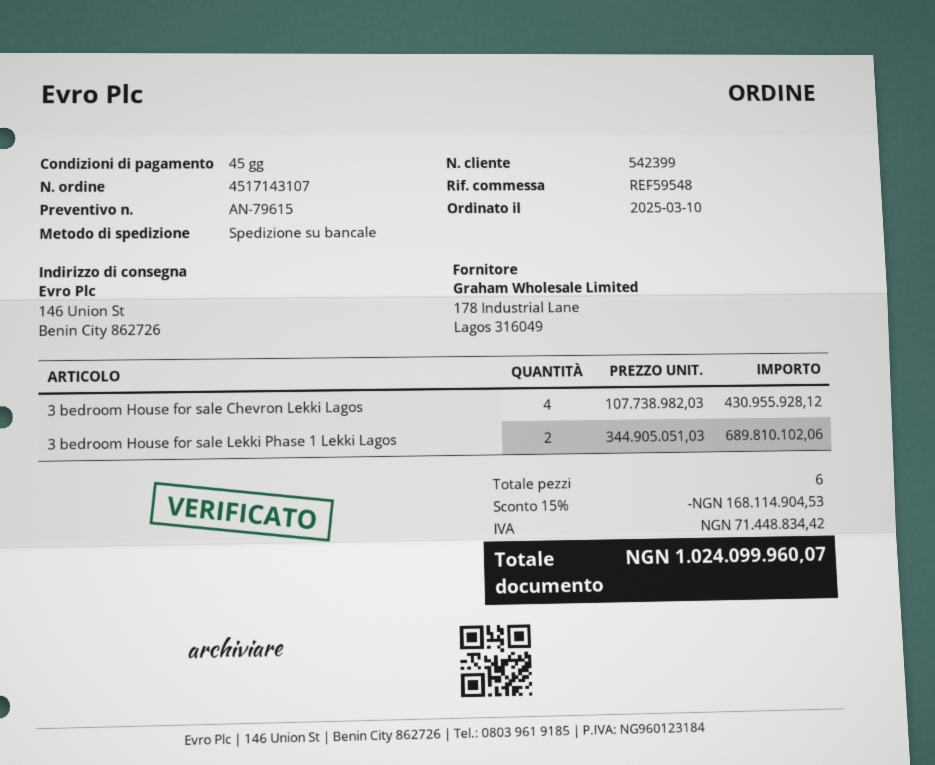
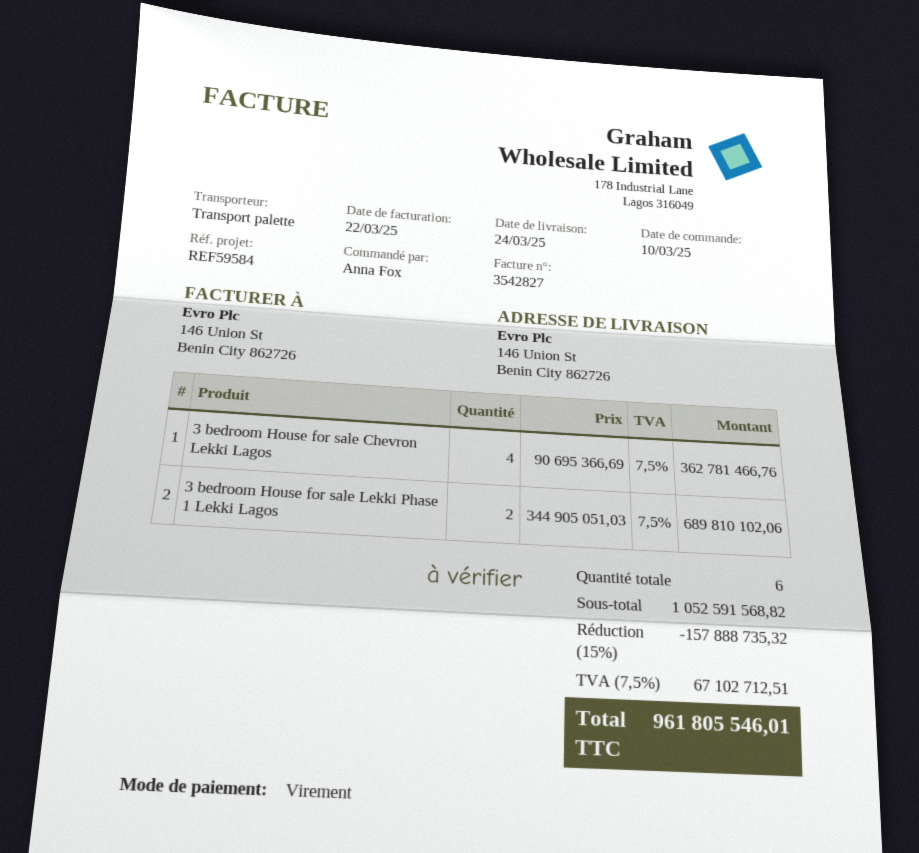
reference: REF59548 -> REF59584
3 bedroom House for sale Chevron Lekki Lagos: 4 x 107738982.03 = 430955928.12 -> 4 x 90695366.69 = 362781466.76
discount: 15% = 168114904.53 -> 15% = 157888735.32
tax: 71448834.42 -> 67102712.51
total: 1024099960.07 -> 961805546.01

